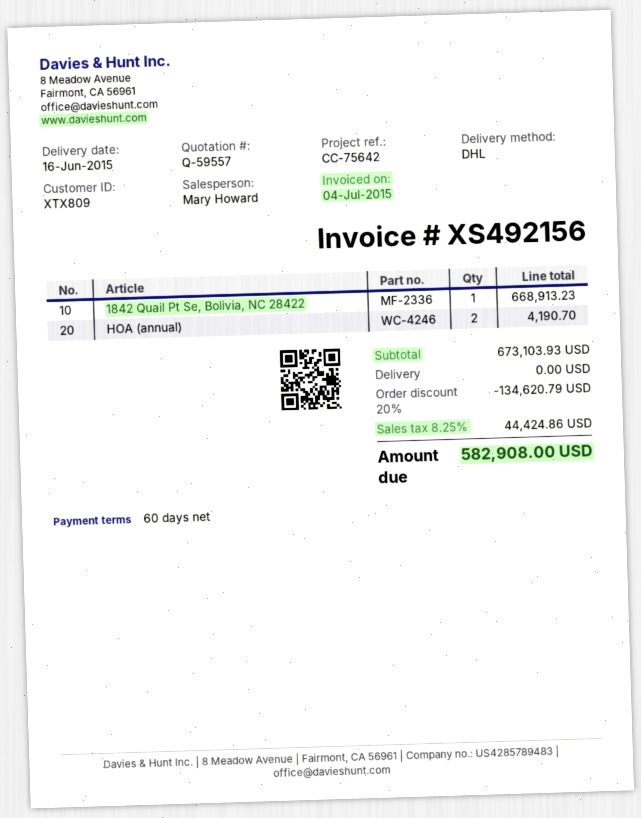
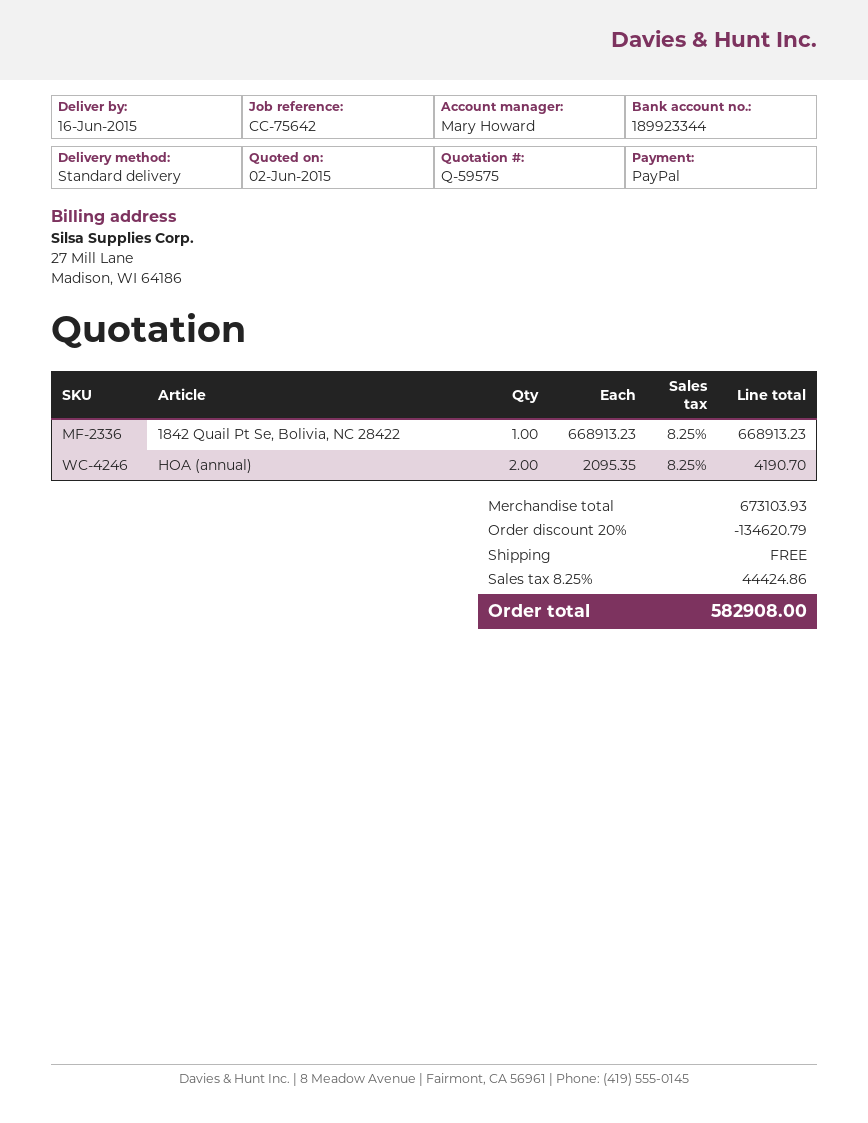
quote number: Q-59557 -> Q-59575
shipping method: DHL -> standard

